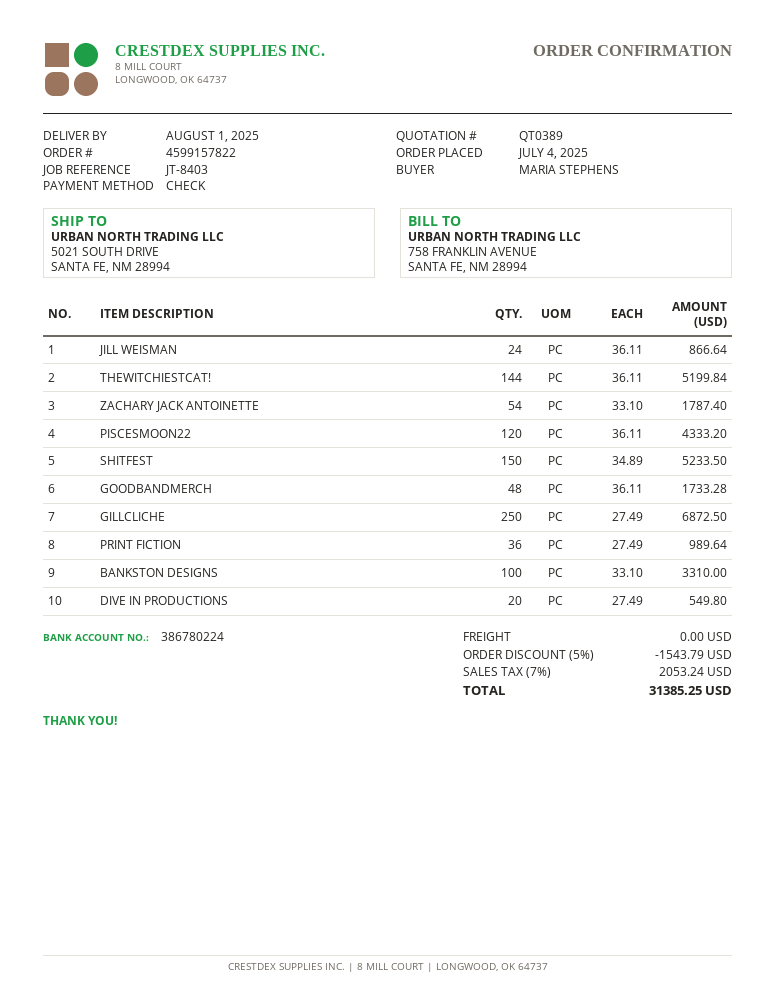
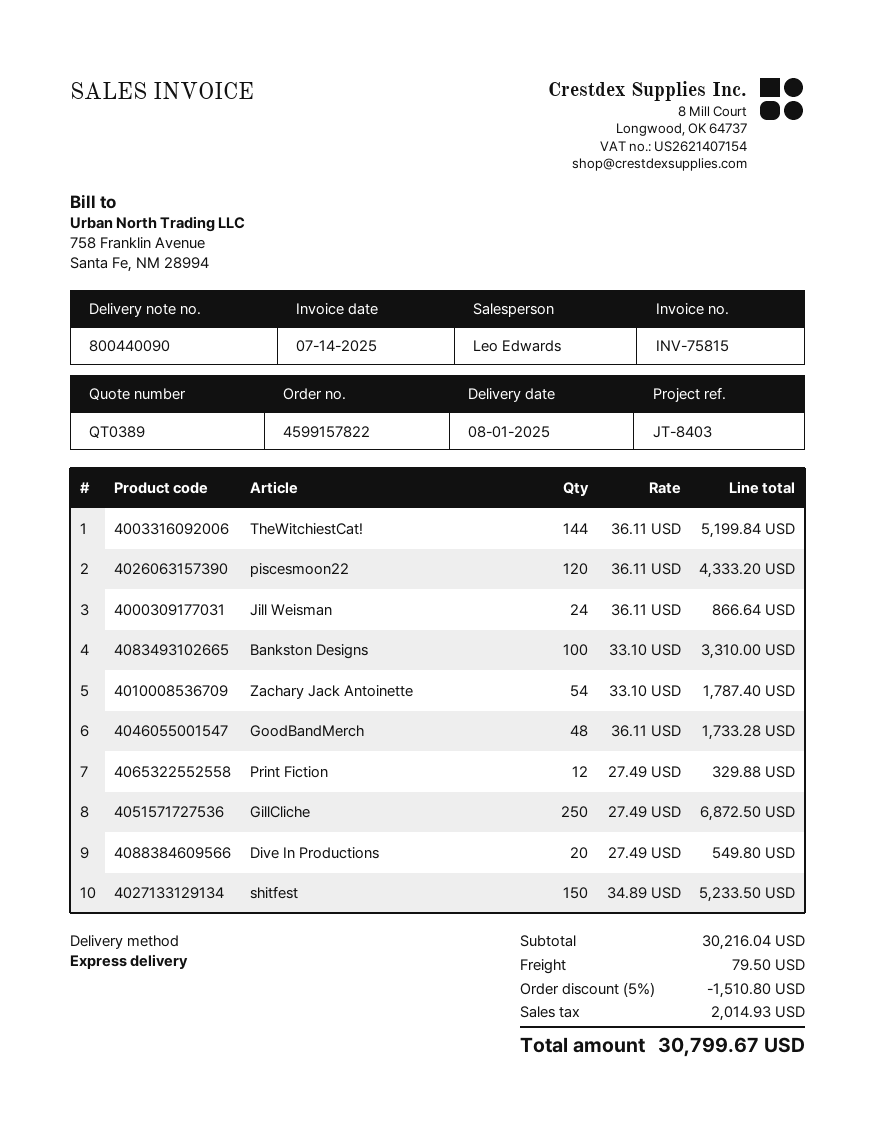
PRINT FICTION: 36 x 27.49 = 989.64 -> 12 x 27.49 = 329.88
discount: 5% = 1543.79 -> 5% = 1510.80
shipping: 0.00 -> 79.50
tax: 2053.24 -> 2014.93
total: 31385.25 -> 30799.67

